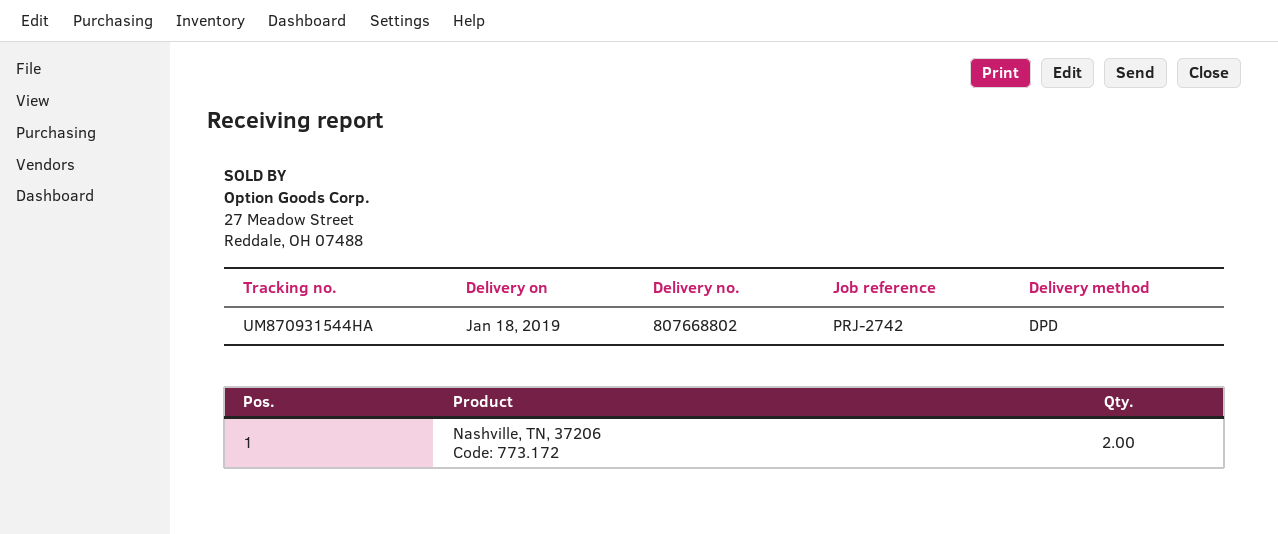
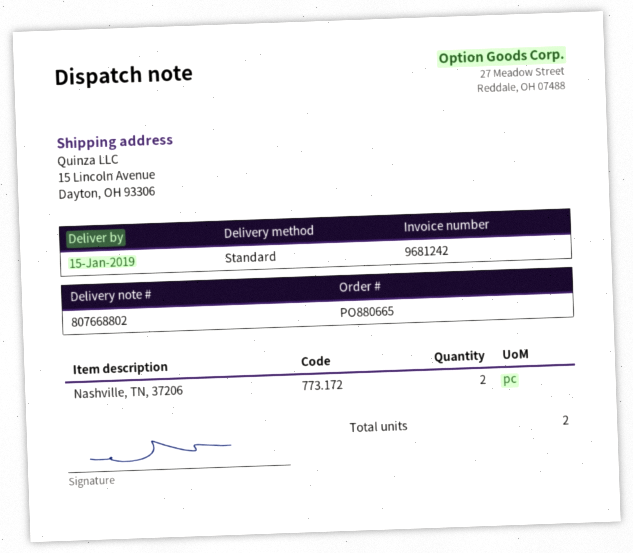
delivery date: 2019-01-18 -> 2019-01-15
shipping method: DPD -> standard

